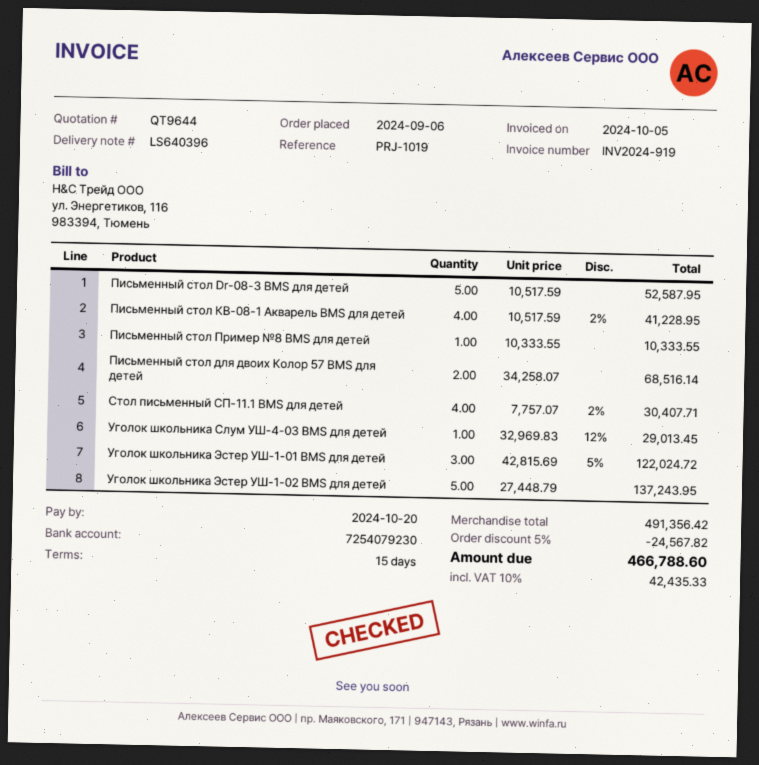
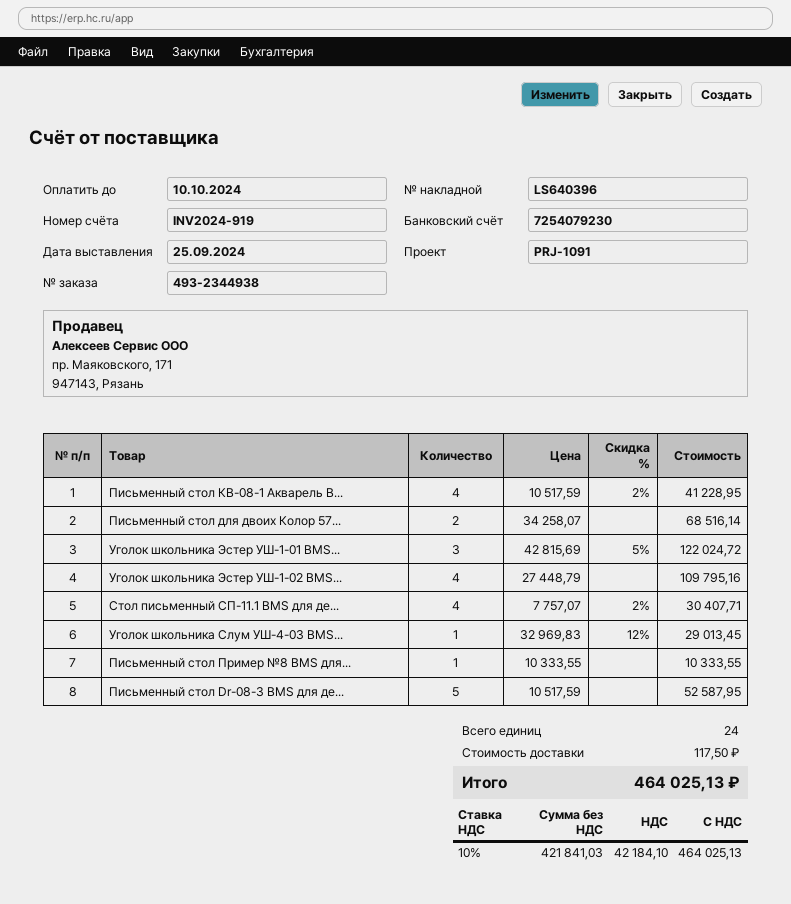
invoice date: 2024-10-05 -> 2024-09-25
due date: 2024-10-20 -> 2024-10-10
reference: PRJ-1019 -> PRJ-1091
Уголок школьника Эстер УШ-1-02 BMS для детей: 5 x 27448.79 = 137243.95 -> 4 x 27448.79 = 109795.16
discount: 5% = 24567.82 -> none
shipping: none -> 117.50
tax: 10% = 42435.33 -> 10% = 42184.10
total: 466788.60 -> 464025.13

